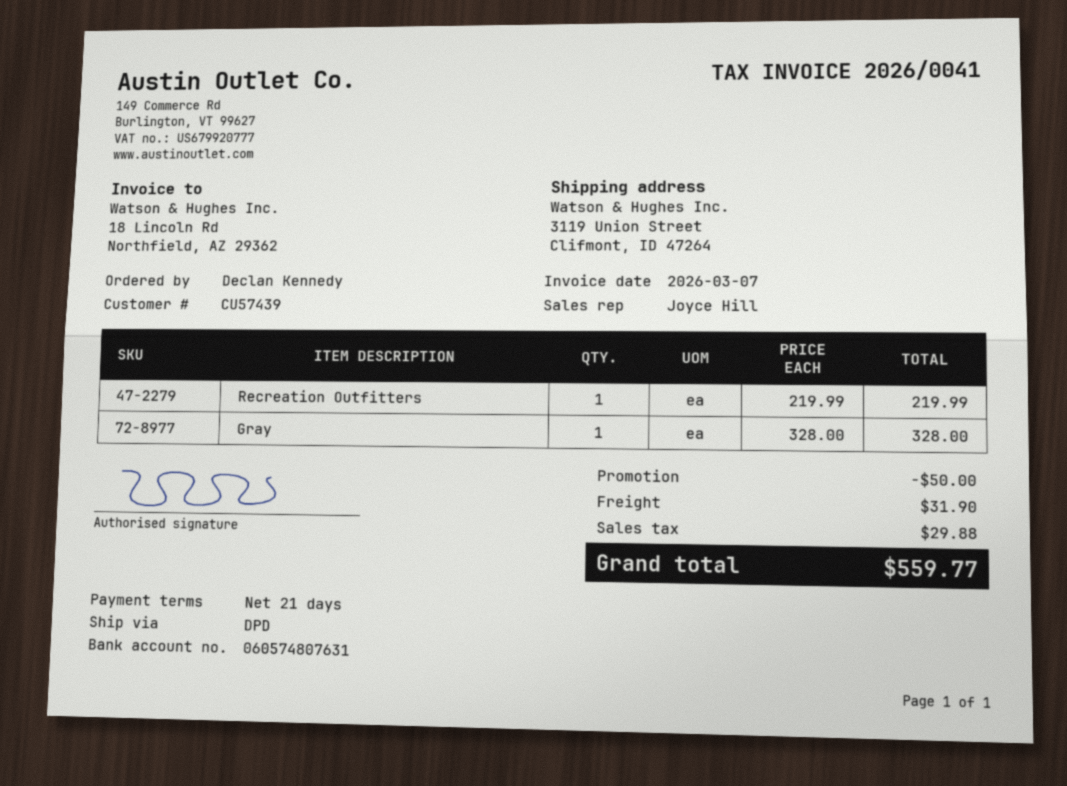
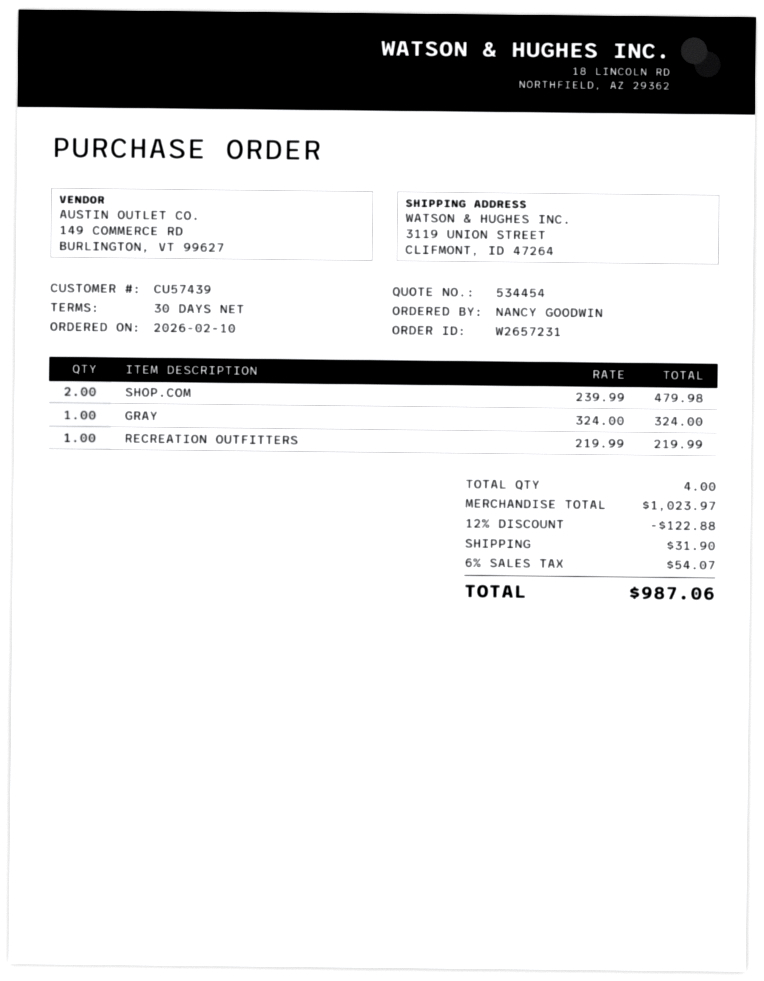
payment terms: 21 days -> 30 days
ordered by: Declan Kennedy -> NANCY GOODWIN
Gray: 1 x 328.00 = 328.00 -> 1 x 324.00 = 324.00
SHOP.COM: none -> 2 x 239.99 = 479.98
discount: 50.00 -> 122.88
tax: 29.88 -> 54.07
total: 559.77 -> 987.06

